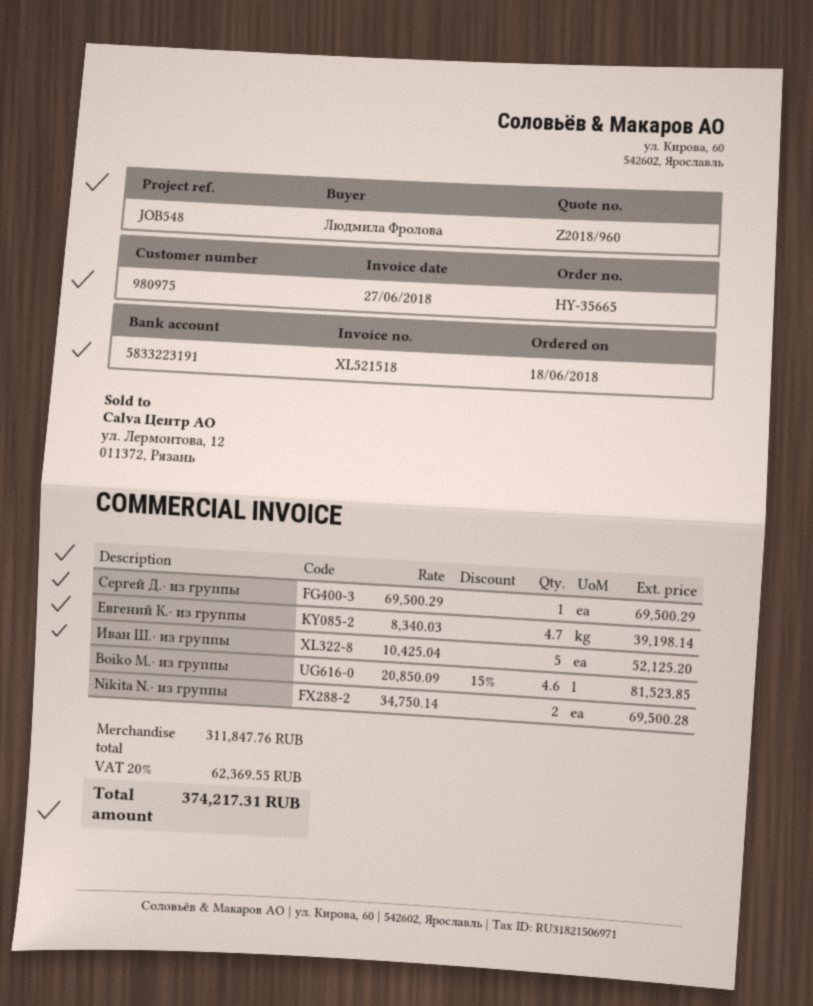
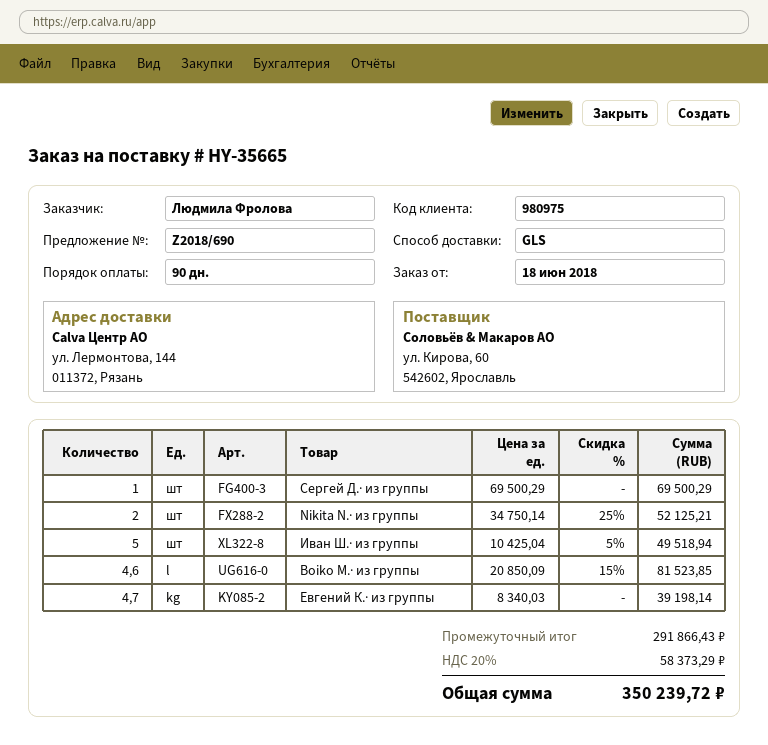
quote number: Z2018/960 -> Z2018/690
Иван Ш.· из группы: 5 x 10425.04 = 52125.20 -> 5 x 10425.04 - 5% = 49518.94
Nikita N.· из группы: 2 x 34750.14 = 69500.28 -> 2 x 34750.14 - 25% = 52125.21
subtotal: 311847.76 -> 291866.43
tax: 20% = 62369.55 -> 20% = 58373.29
total: 374217.31 -> 350239.72

